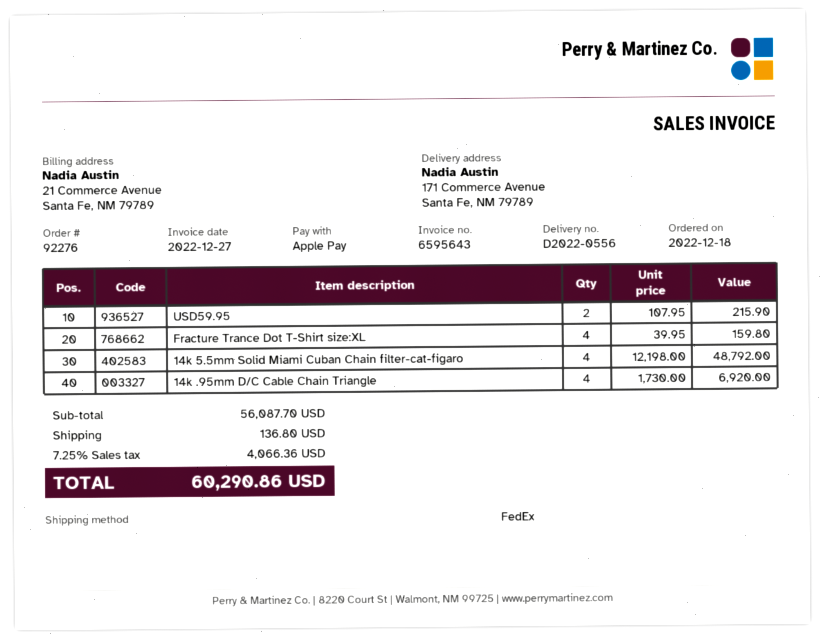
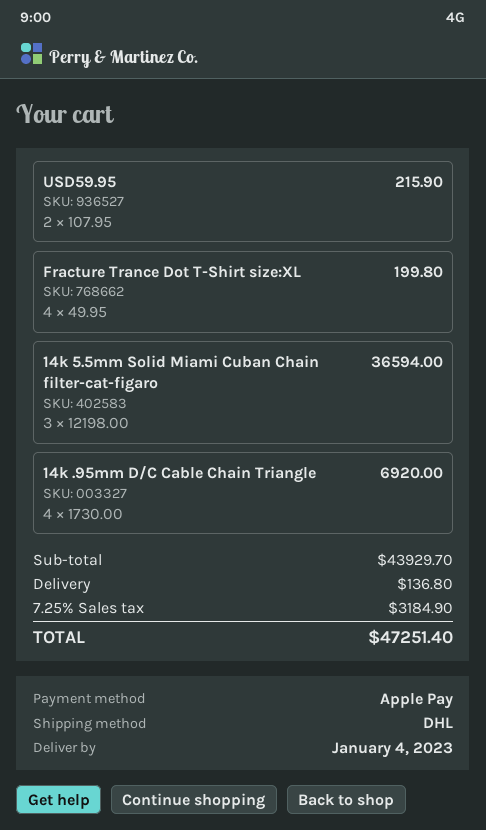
shipping method: FedEx -> DHL
Fracture Trance Dot T-Shirt size:XL: 4 x 39.95 = 159.80 -> 4 x 49.95 = 199.80
14k 5.5mm Solid Miami Cuban Chain filter-cat-figaro: 4 x 12198.00 = 48792.00 -> 3 x 12198.00 = 36594.00
subtotal: 56087.70 -> 43929.70
tax: 7.25% = 4066.36 -> 7.25% = 3184.90
total: 60290.86 -> 47251.40

